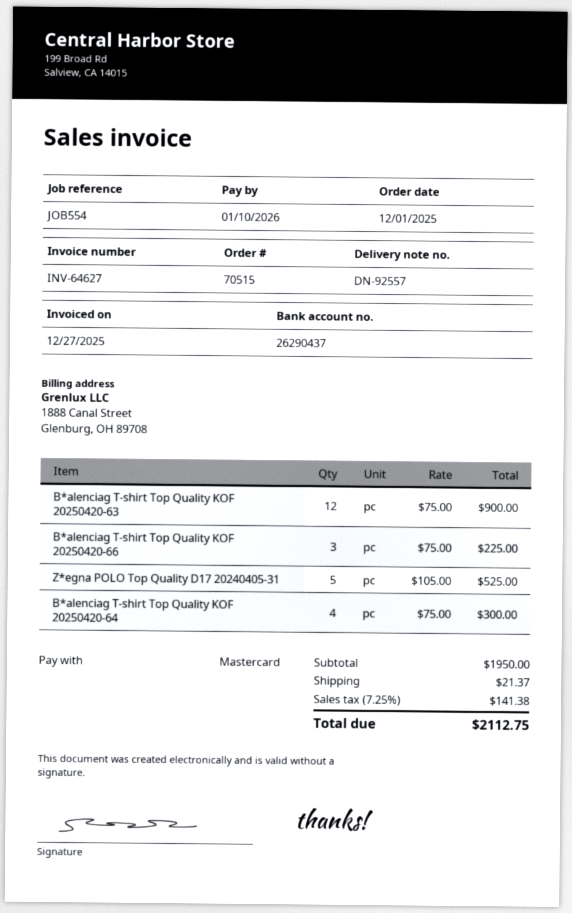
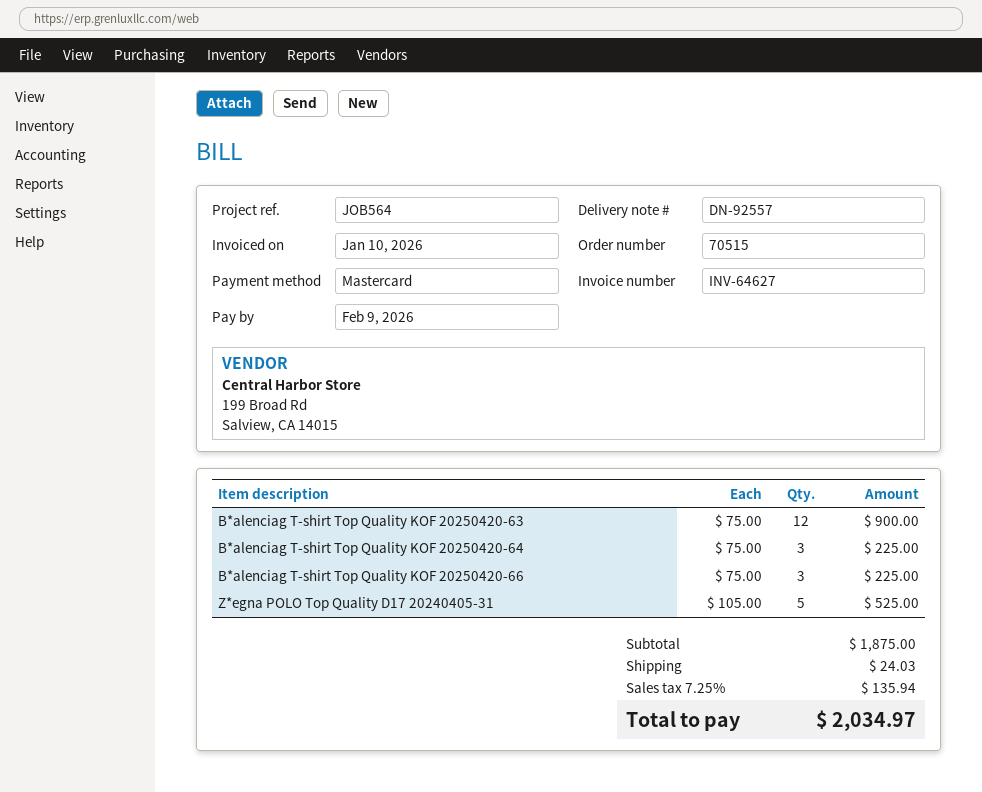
invoice date: 2025-12-27 -> 2026-01-10
due date: 2026-01-10 -> 2026-02-09
reference: JOB554 -> JOB564
B*alenciag T-shirt Top Quality KOF 20250420-64: 4 x 75.00 = 300.00 -> 3 x 75.00 = 225.00
subtotal: 1950.00 -> 1875.00
shipping: 21.37 -> 24.03
tax: 7.25% = 141.38 -> 7.25% = 135.94
total: 2112.75 -> 2034.97

